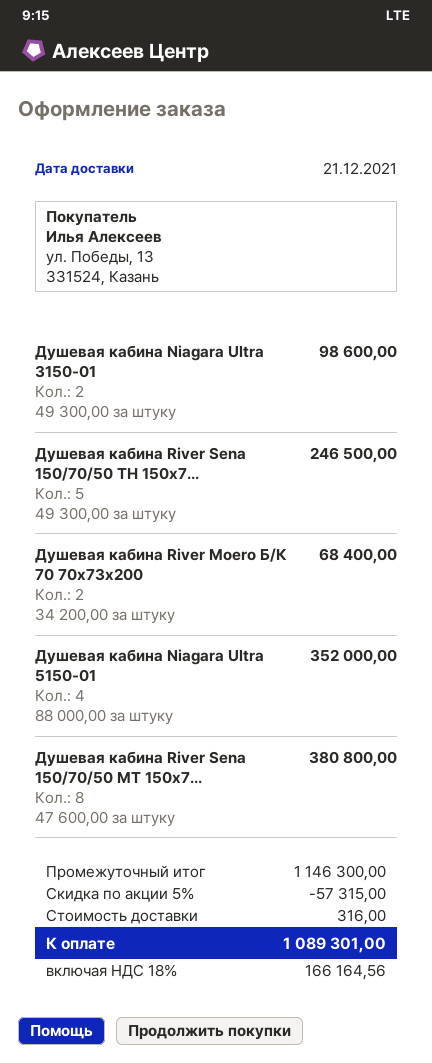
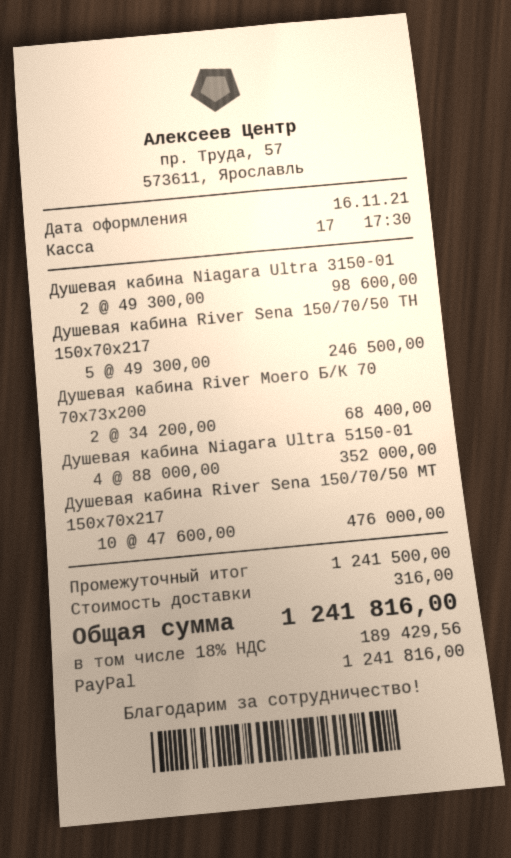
Душевая кабина River Sena 150/70/50 МТ 150х7...: 8 x 47600.00 = 380800.00 -> 10 x 47600.00 = 476000.00
subtotal: 1146300.00 -> 1241500.00
discount: 5% = 57315.00 -> none
tax: 18% = 166164.56 -> 18% = 189429.56
total: 1089301.00 -> 1241816.00

